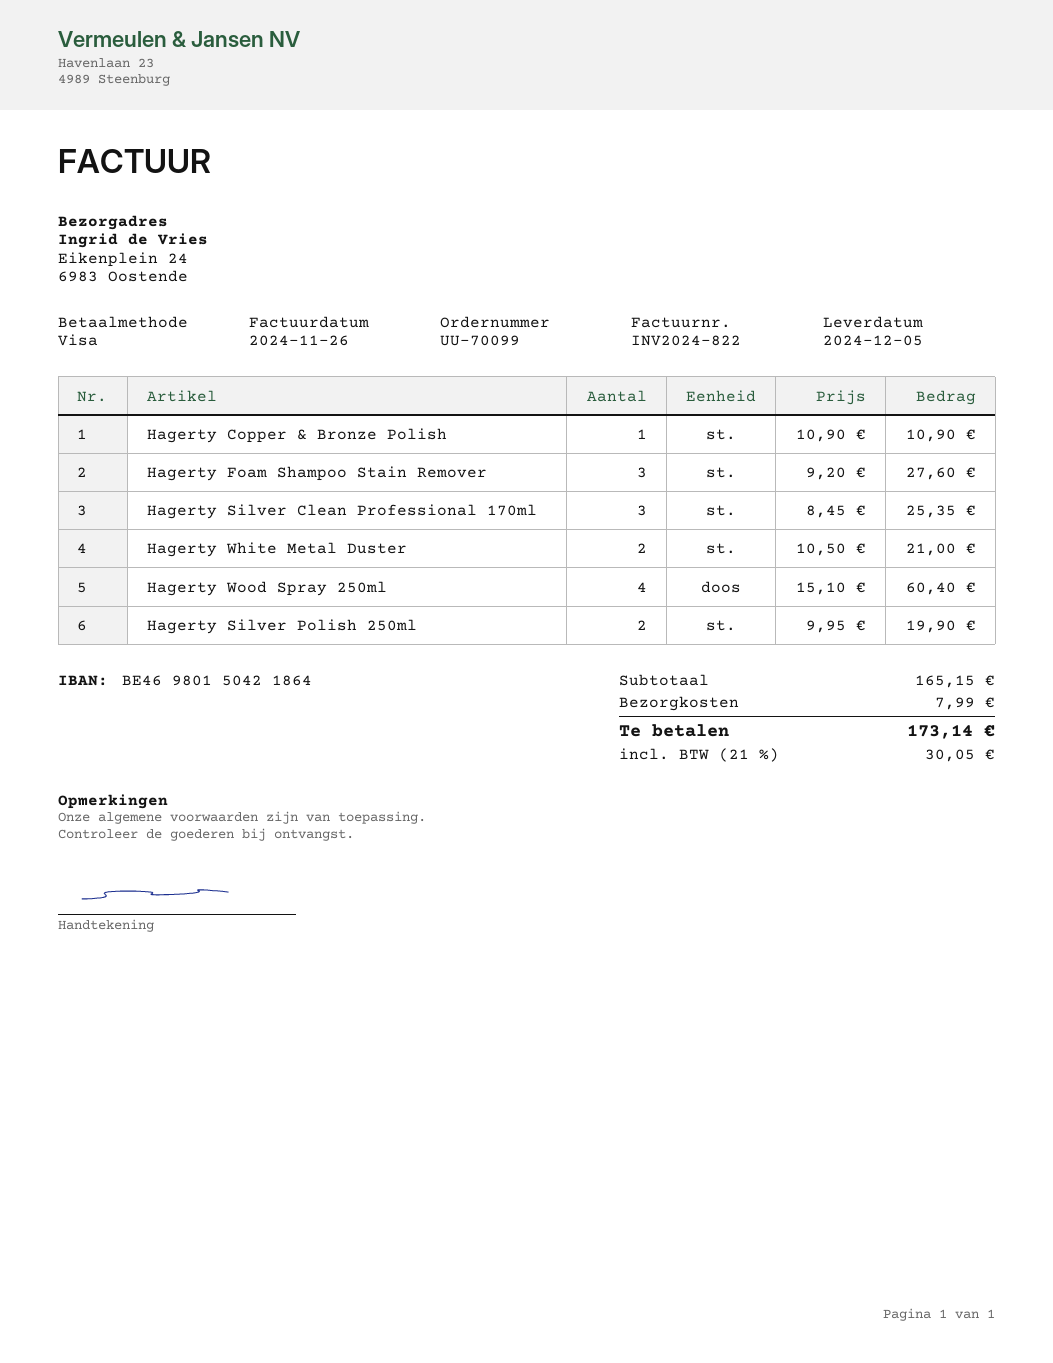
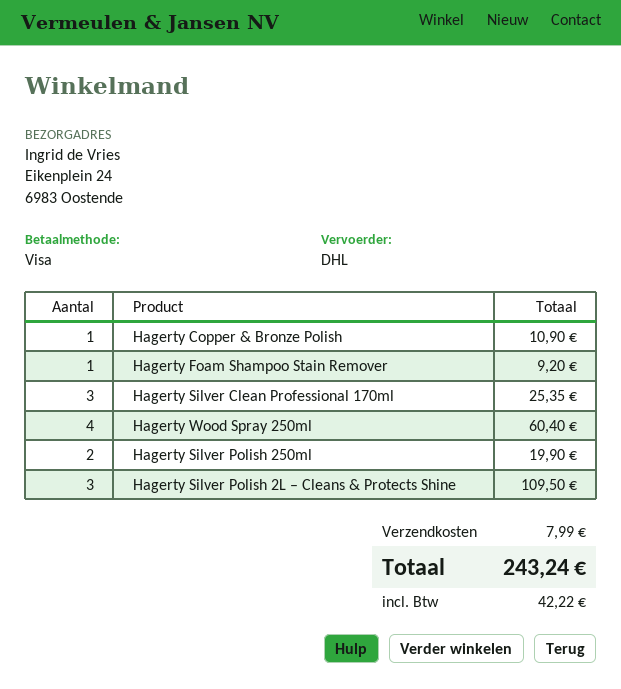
Hagerty Foam Shampoo Stain Remover: 3 for 27.60 -> 1 for 9.20
Hagerty White Metal Duster: 2 for 21.00 -> none
Hagerty Silver Polish 2L – Cleans & Protects Shine: none -> 3 for 109.50
tax: 30.05 -> 42.22
total: 173.14 -> 243.24

